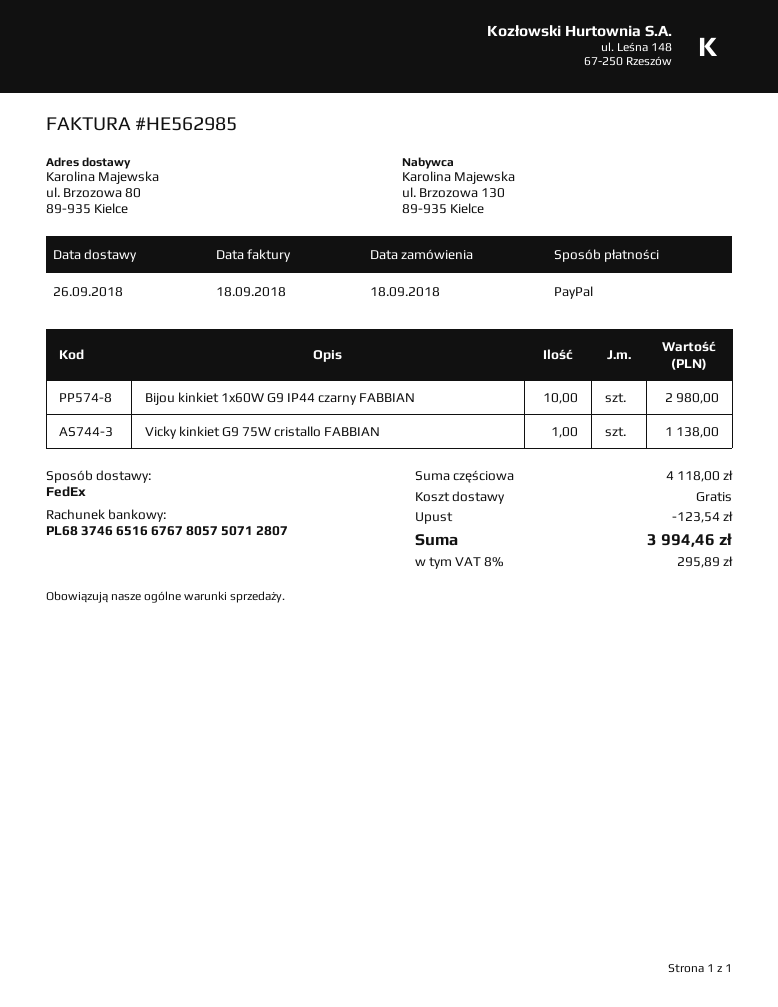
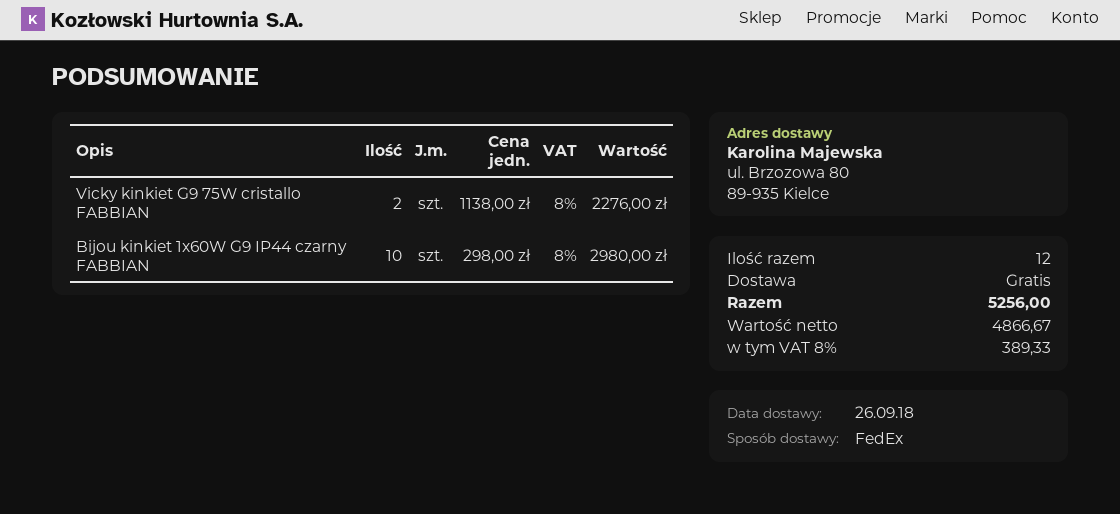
Vicky kinkiet G9 75W cristallo FABBIAN: 1 for 1138.00 -> 2 for 2276.00
discount: 123.54 -> none
tax: 8% = 295.89 -> 8% = 389.33
total: 3994.46 -> 5256.00

